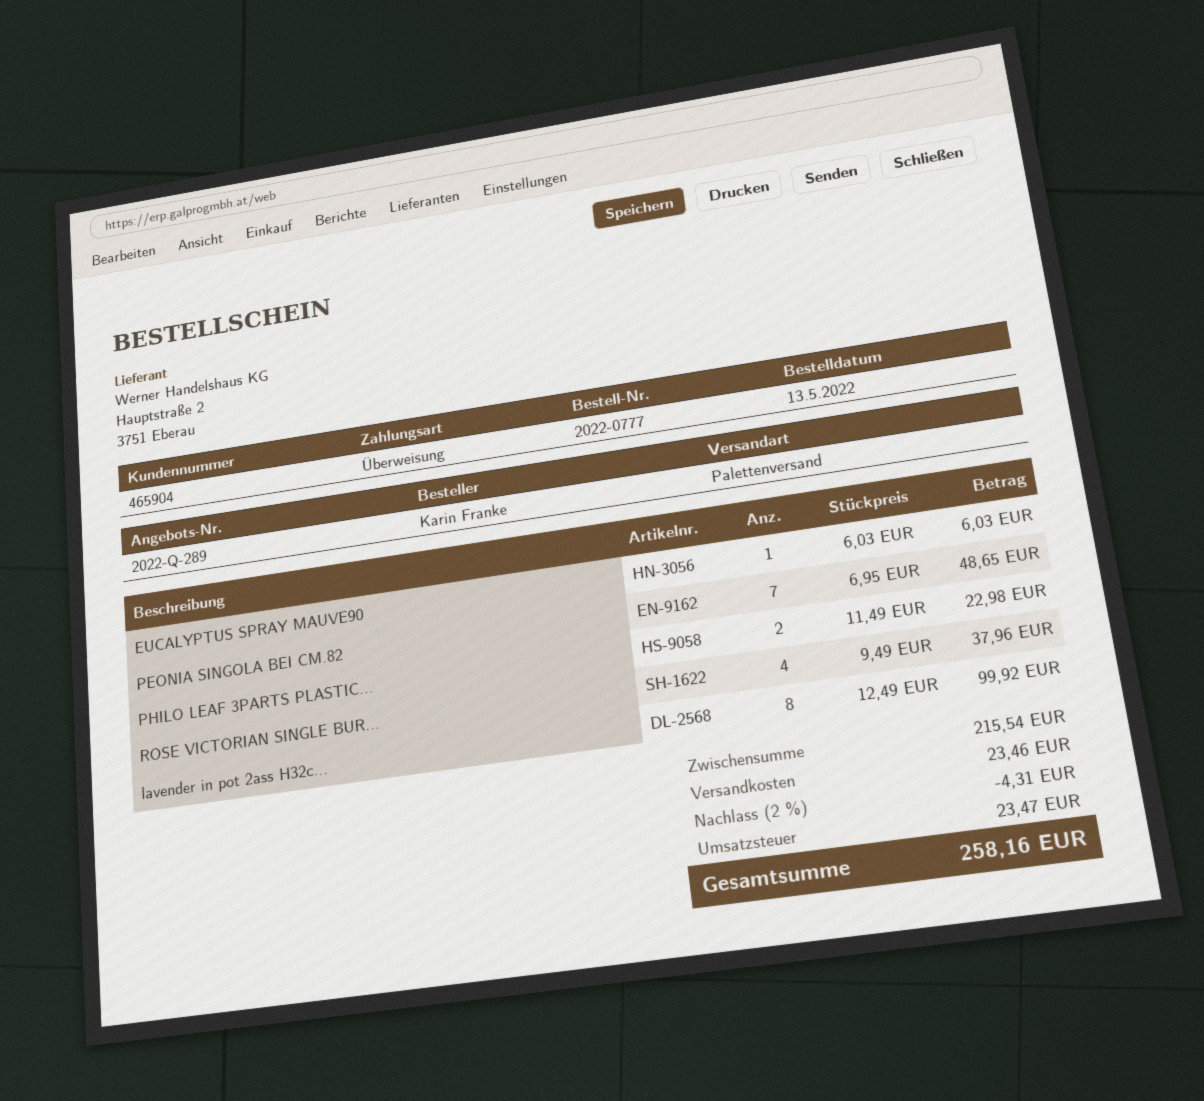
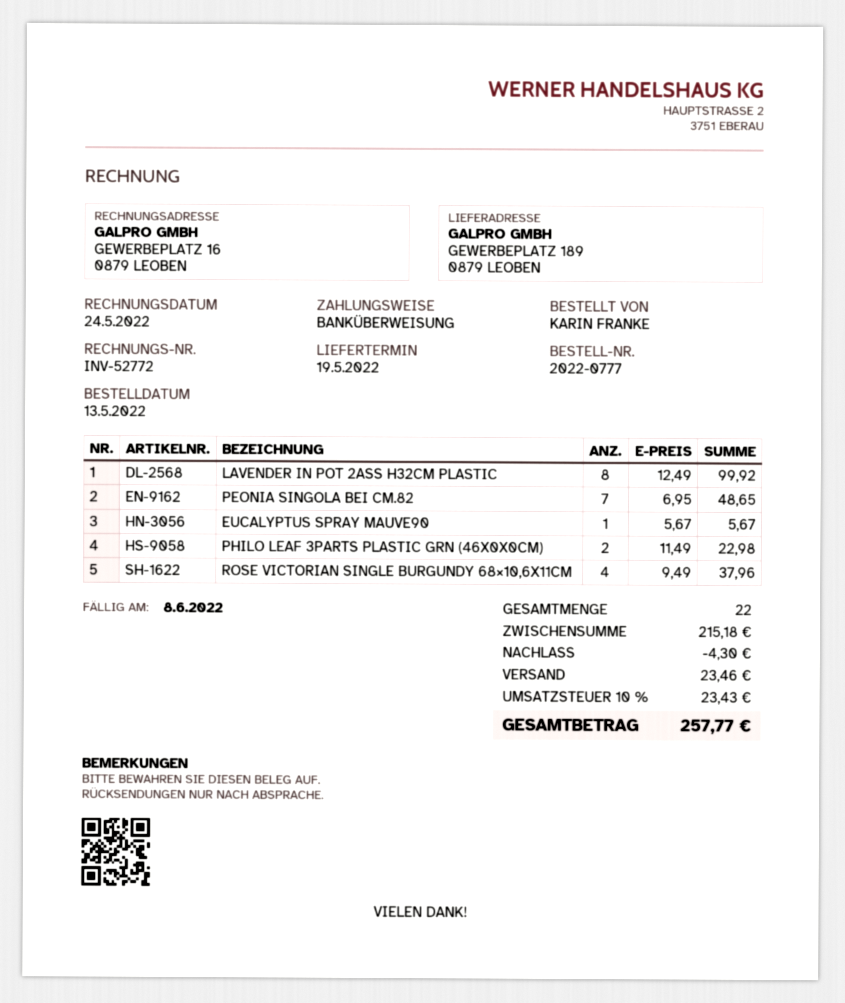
EUCALYPTUS SPRAY MAUVE90: 1 x 6.03 = 6.03 -> 1 x 5.67 = 5.67
subtotal: 215.54 -> 215.18
discount: 4.31 -> 4.30
tax: 23.47 -> 23.43
total: 258.16 -> 257.77

